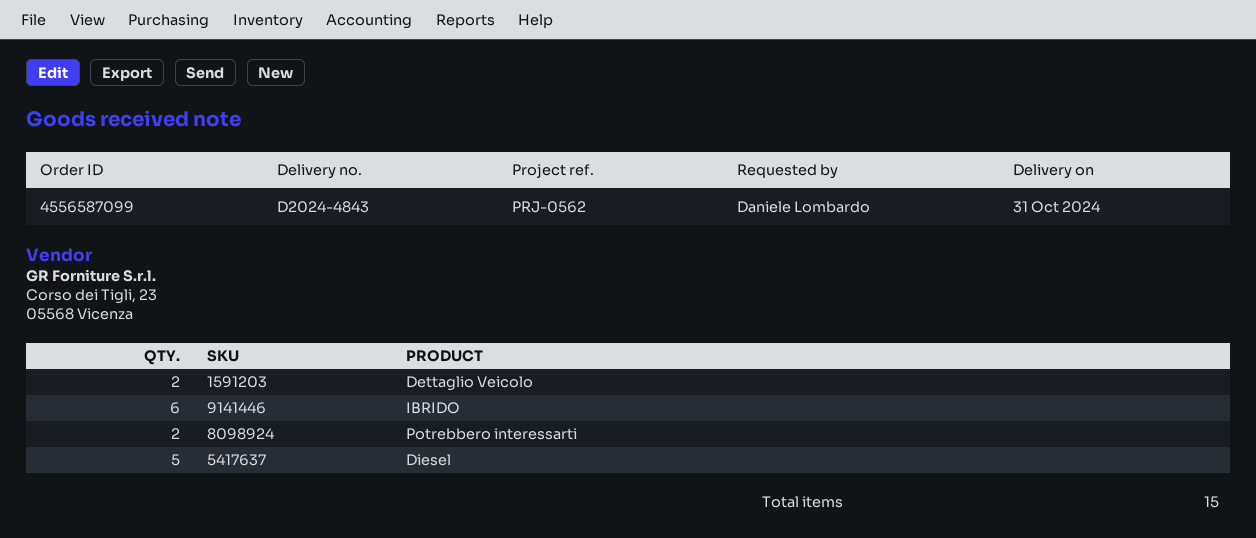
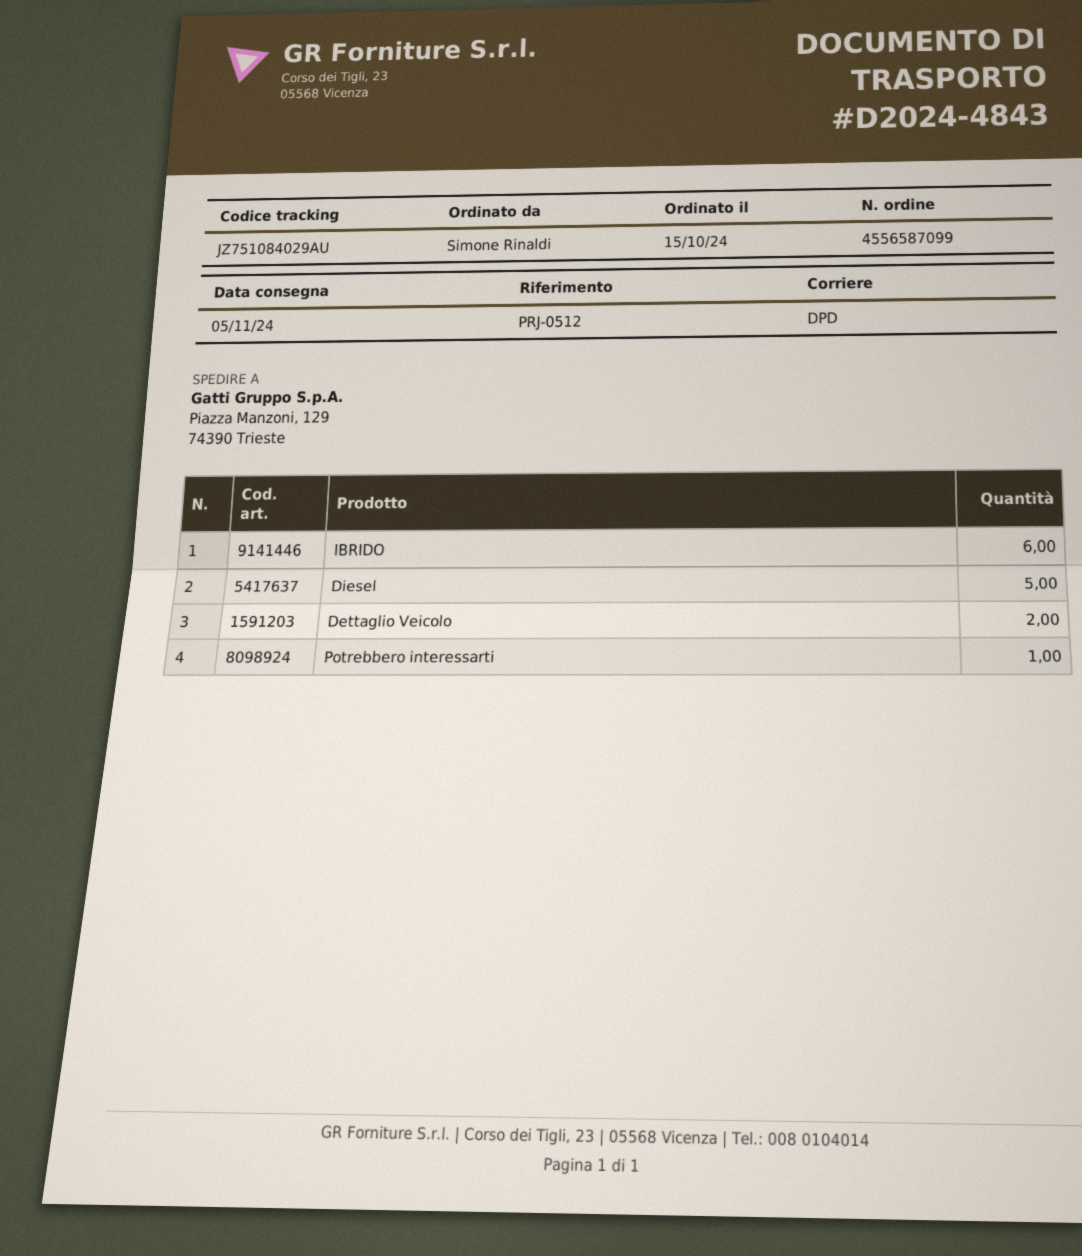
delivery date: 2024-10-31 -> 2024-11-05
reference: PRJ-0562 -> PRJ-0512
ordered by: Daniele Lombardo -> Simone Rinaldi
Potrebbero interessarti: 2 -> 1

